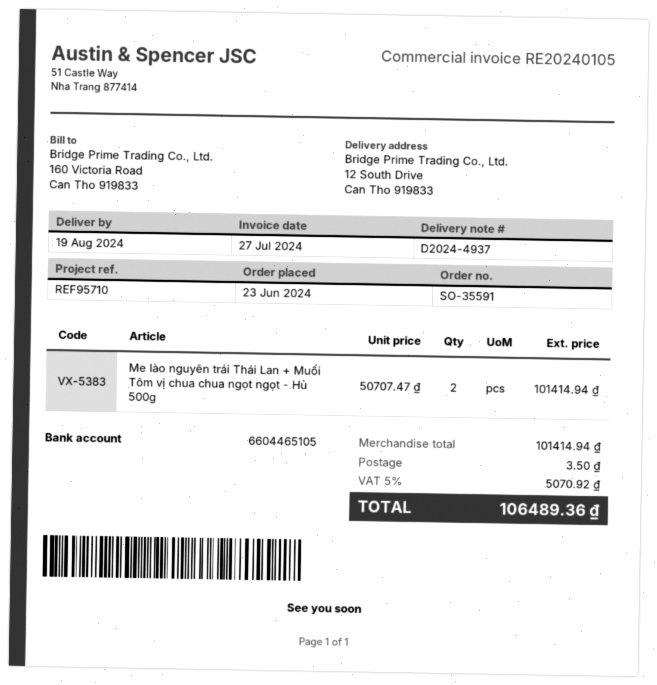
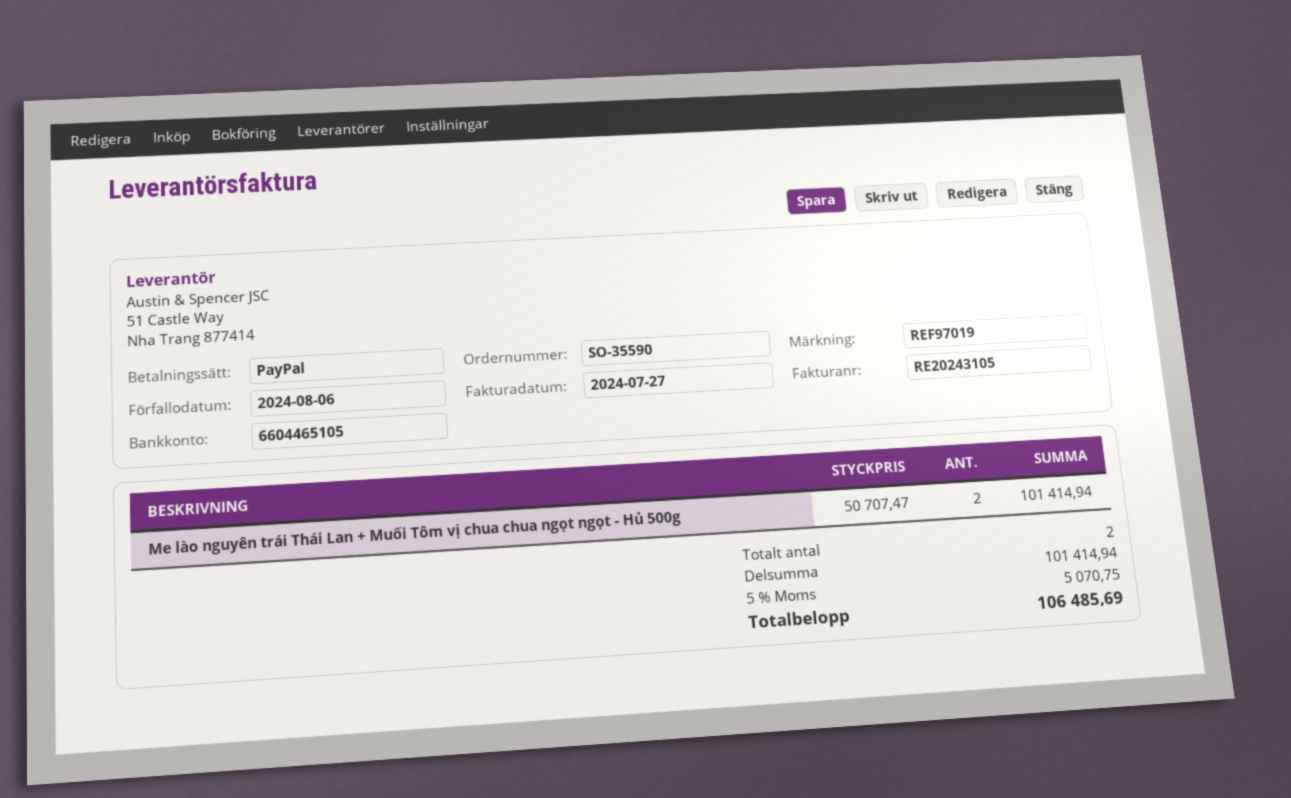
order number: SO-35591 -> SO-35590
invoice number: RE20240105 -> RE20243105
reference: REF95710 -> REF97019
shipping: 3.50 -> none
tax: 5% = 5070.92 -> 5% = 5070.75
total: 106489.36 -> 106485.69

